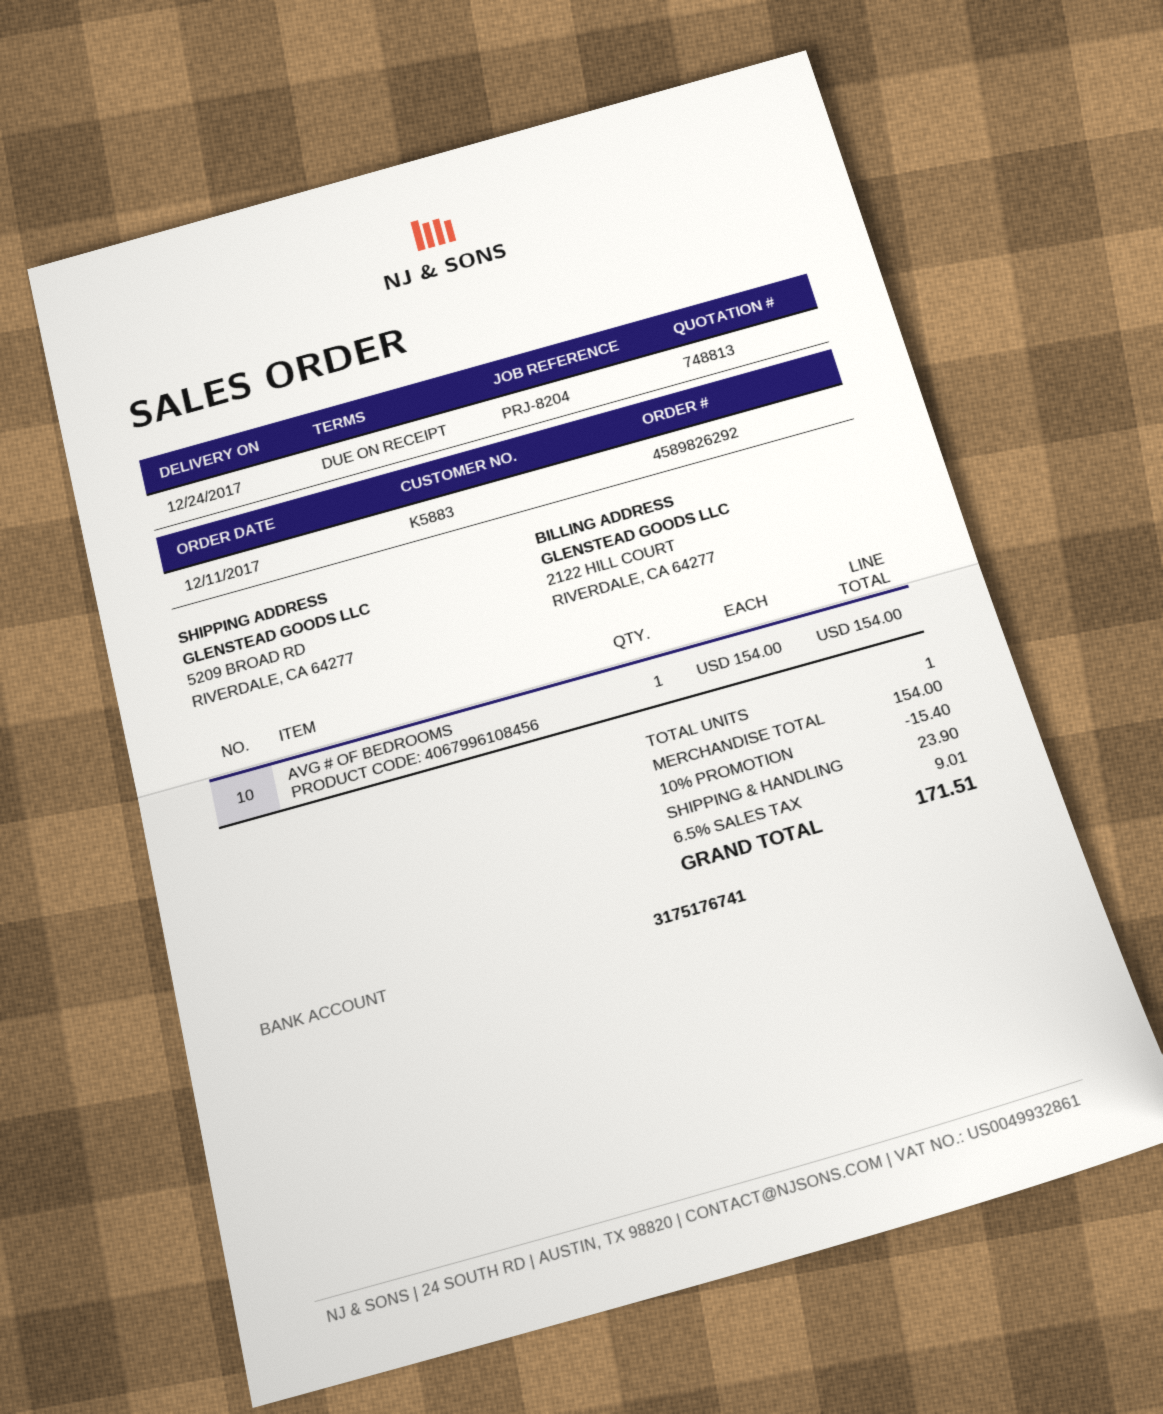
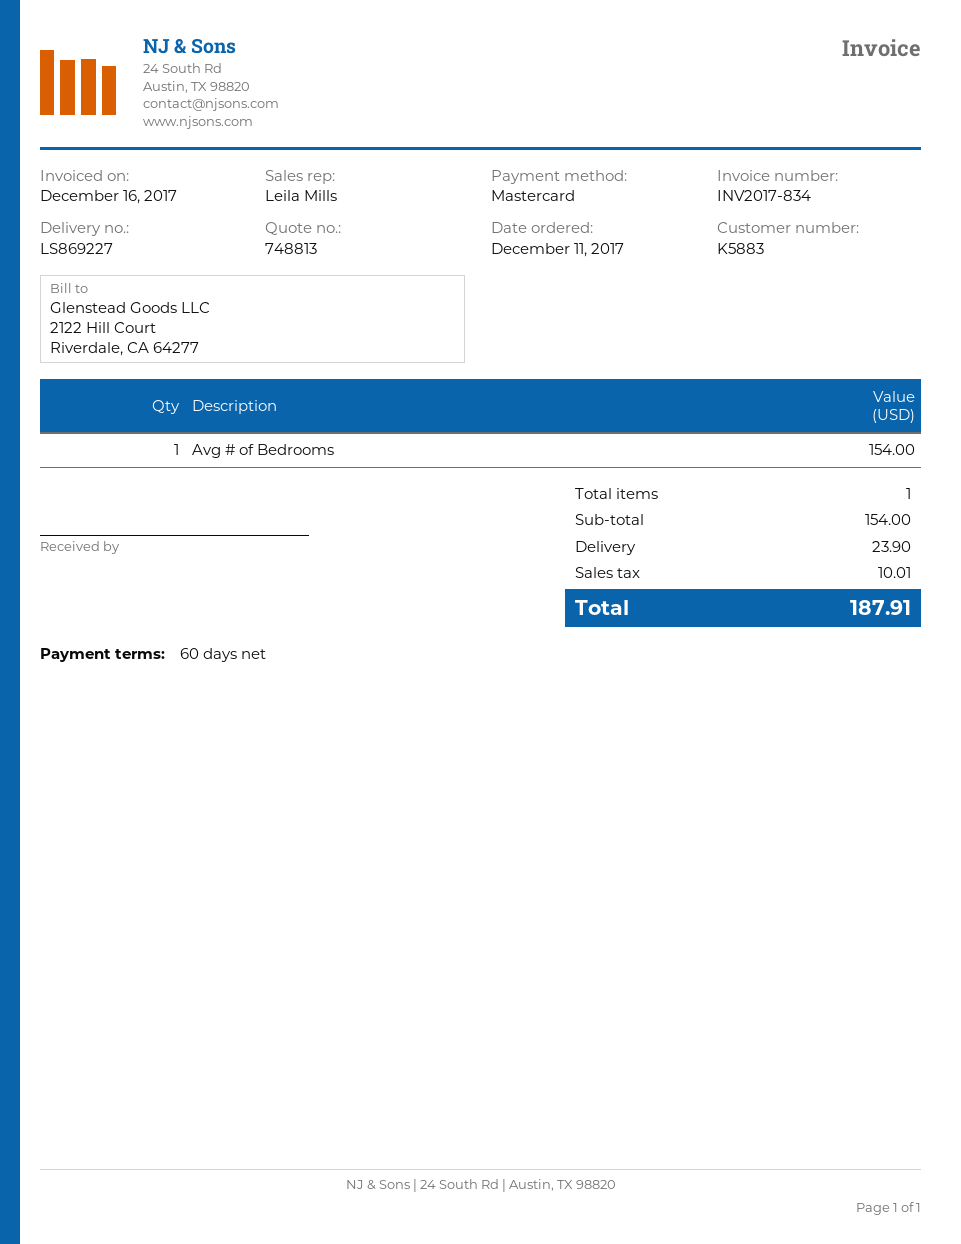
payment terms: on receipt -> 60 days
discount: 10% = 15.40 -> none
tax: 9.01 -> 10.01
total: 171.51 -> 187.91

